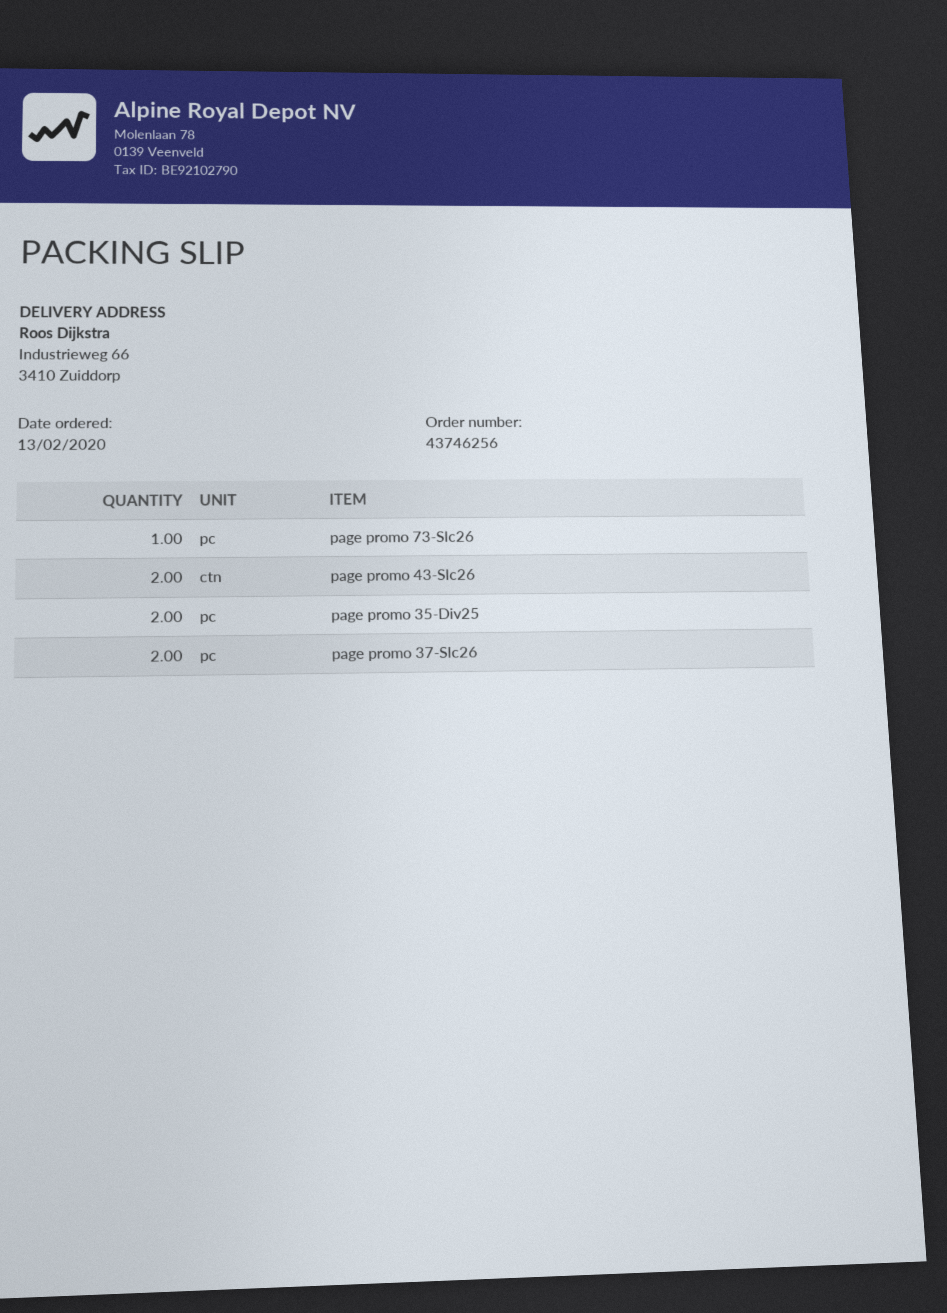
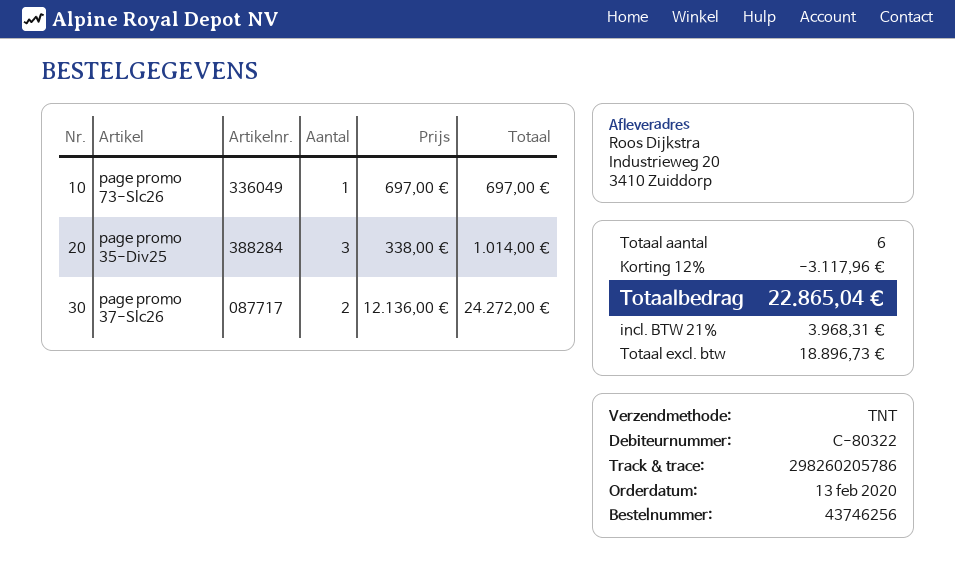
ship to: Industrieweg 66, 3410 Zuiddorp -> Industrieweg 20, 3410 Zuiddorp
page promo 43-Slc26: 2 -> none
page promo 35-Div25: 2 -> 3

